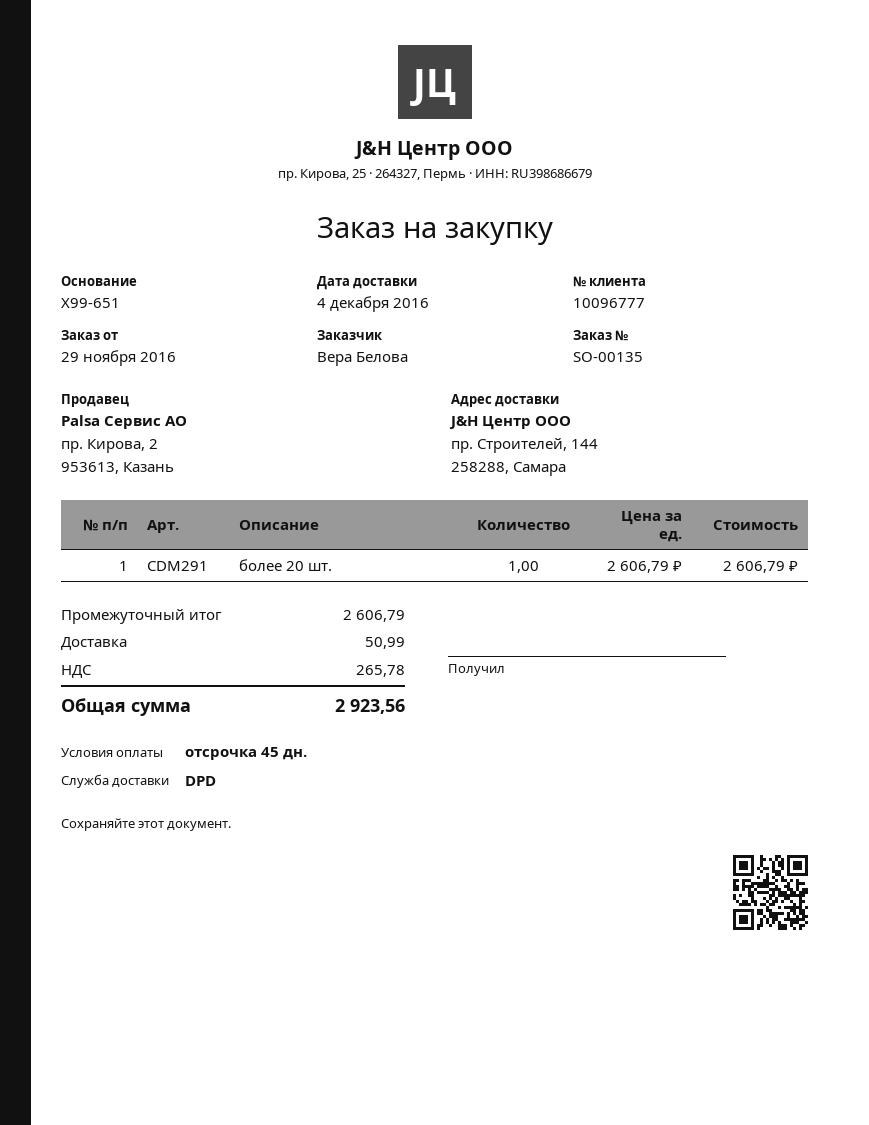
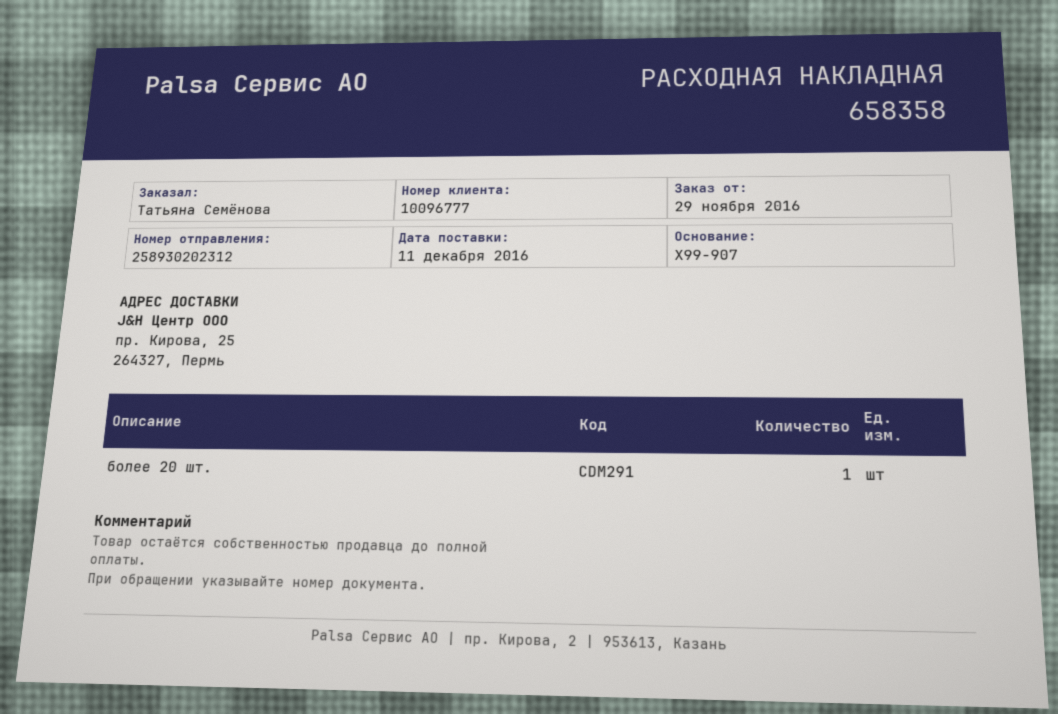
delivery date: 2016-12-04 -> 2016-12-11
reference: X99-651 -> X99-907
ordered by: Вера Белова -> Татьяна Семёнова
ship to: пр. Строителей, 144, 258288, Самара -> пр. Кирова, 25, 264327, Пермь

